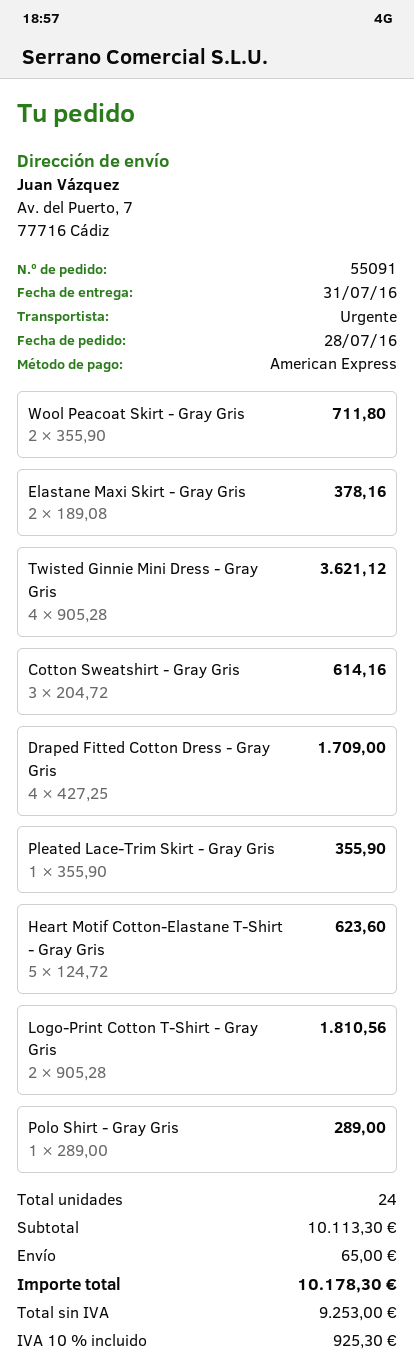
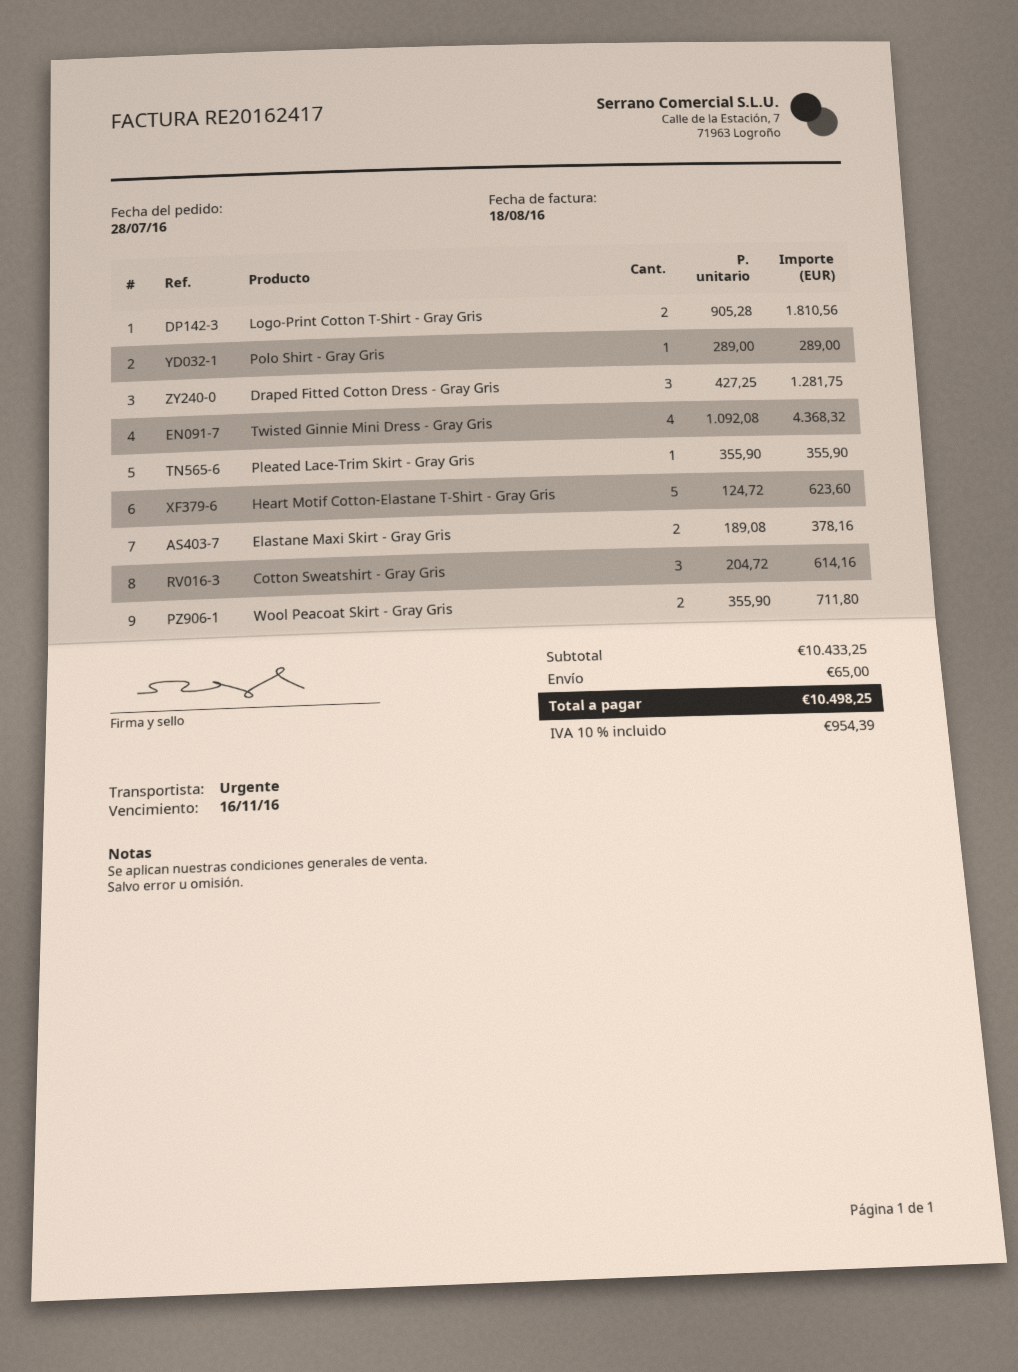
Twisted Ginnie Mini Dress - Gray Gris: 4 x 905.28 = 3621.12 -> 4 x 1092.08 = 4368.32
Draped Fitted Cotton Dress - Gray Gris: 4 x 427.25 = 1709.00 -> 3 x 427.25 = 1281.75
subtotal: 10113.30 -> 10433.25
tax: 10% = 925.30 -> 10% = 954.39
total: 10178.30 -> 10498.25

